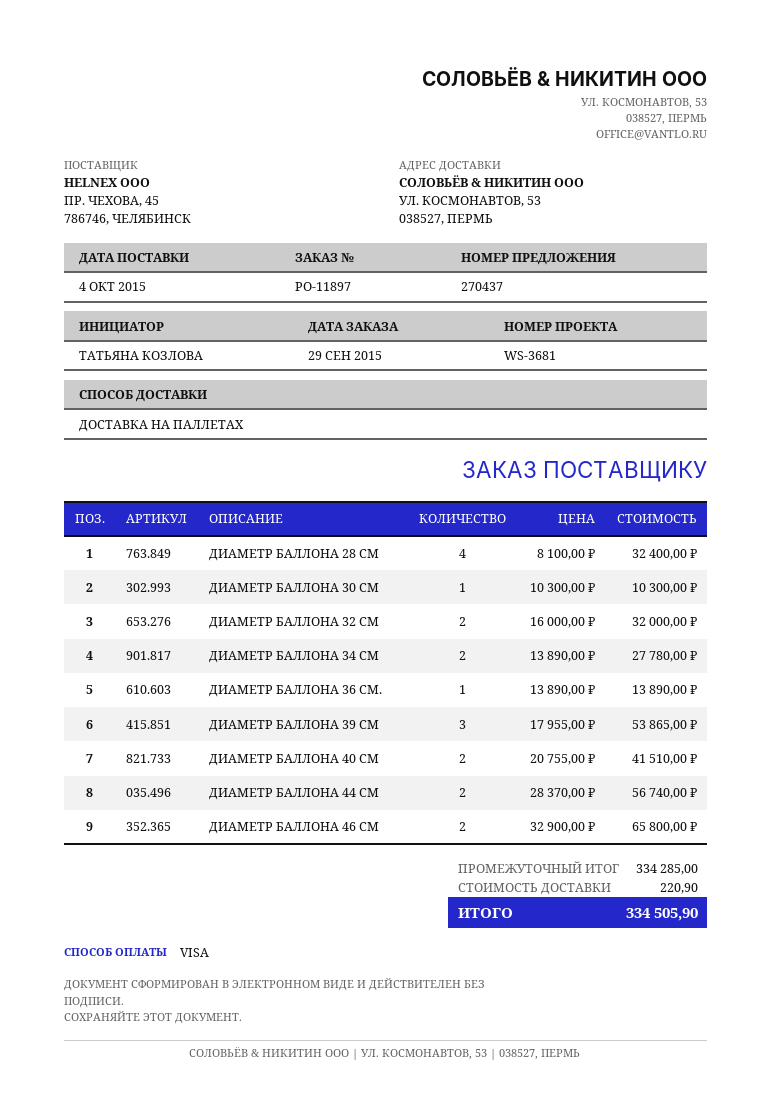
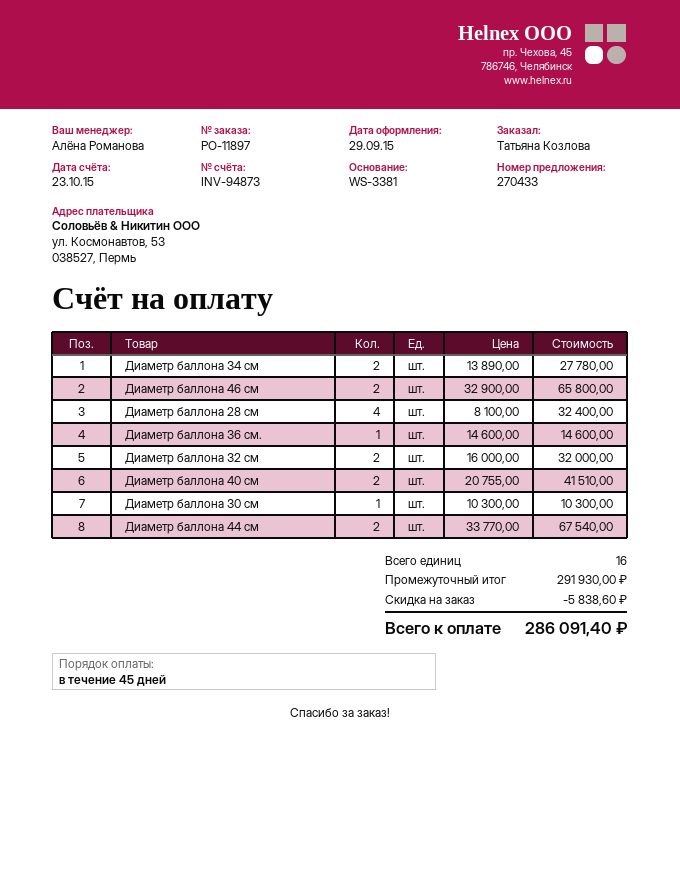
quote number: 270437 -> 270433
reference: WS-3681 -> WS-3381
ДИАМЕТР БАЛЛОНА 36 СМ.: 1 x 13890.00 = 13890.00 -> 1 x 14600.00 = 14600.00
ДИАМЕТР БАЛЛОНА 39 СМ: 3 x 17955.00 = 53865.00 -> none
ДИАМЕТР БАЛЛОНА 44 СМ: 2 x 28370.00 = 56740.00 -> 2 x 33770.00 = 67540.00
subtotal: 334285.00 -> 291930.00
discount: none -> 5838.60
shipping: 220.90 -> none
total: 334505.90 -> 286091.40

